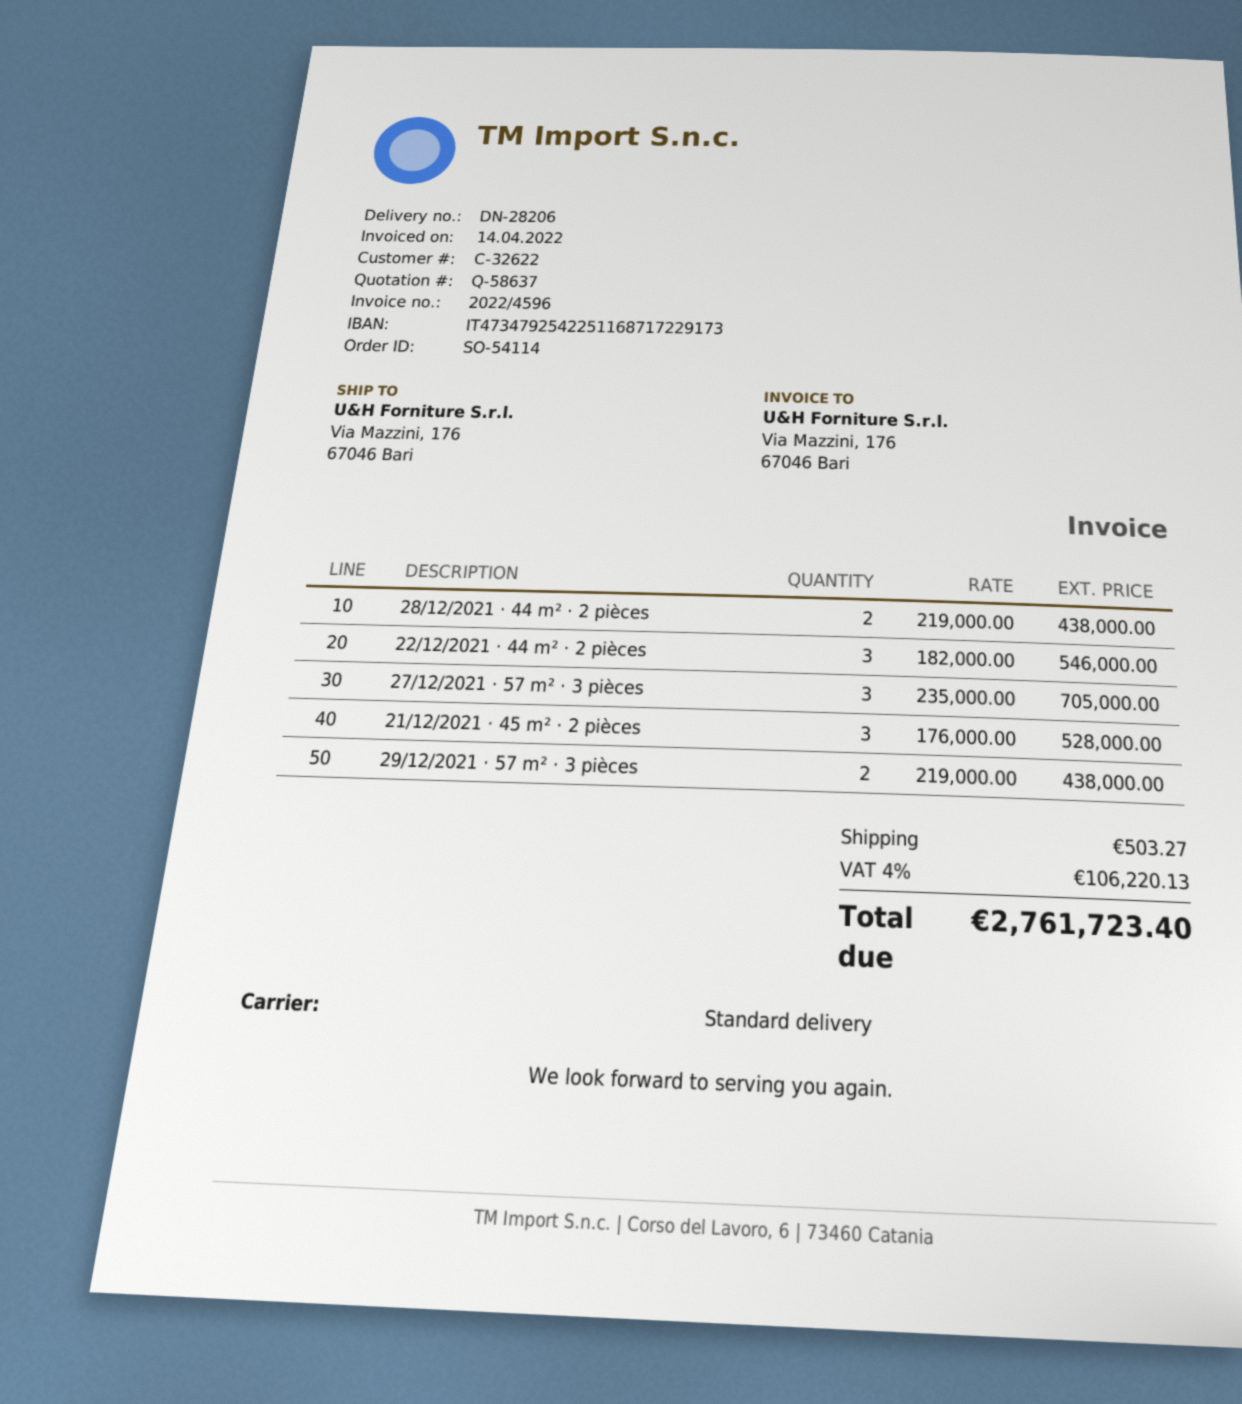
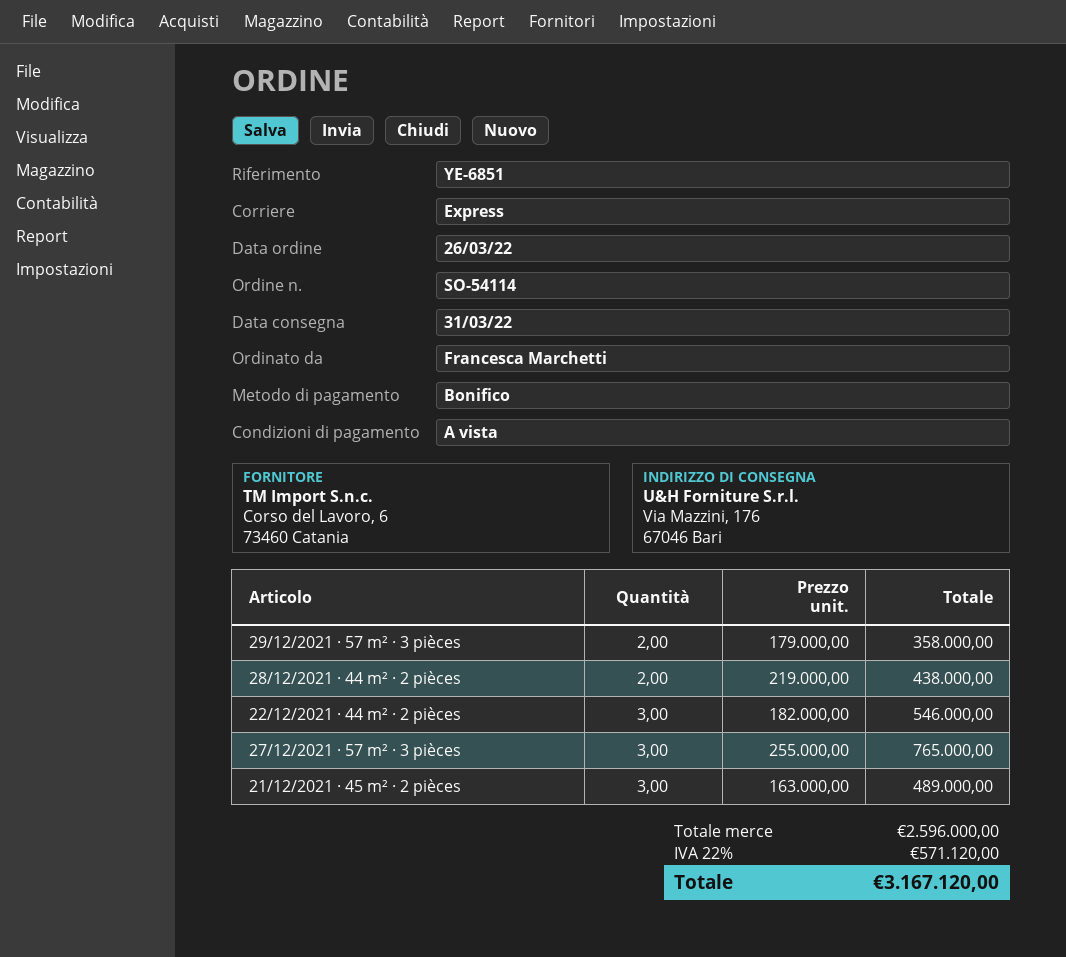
shipping method: standard -> express
27/12/2021 · 57 m² · 3 pièces: 3 x 235000.00 = 705000.00 -> 3 x 255000.00 = 765000.00
21/12/2021 · 45 m² · 2 pièces: 3 x 176000.00 = 528000.00 -> 3 x 163000.00 = 489000.00
29/12/2021 · 57 m² · 3 pièces: 2 x 219000.00 = 438000.00 -> 2 x 179000.00 = 358000.00
shipping: 503.27 -> none
tax: 4% = 106220.13 -> 22% = 571120.00
total: 2761723.40 -> 3167120.00

